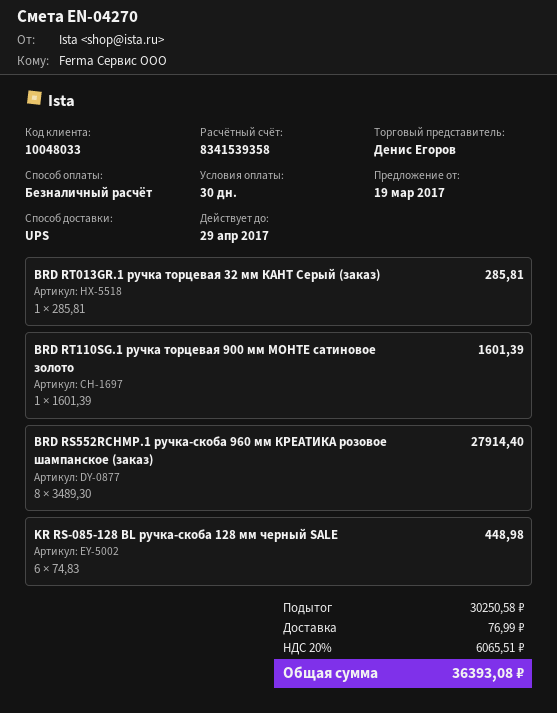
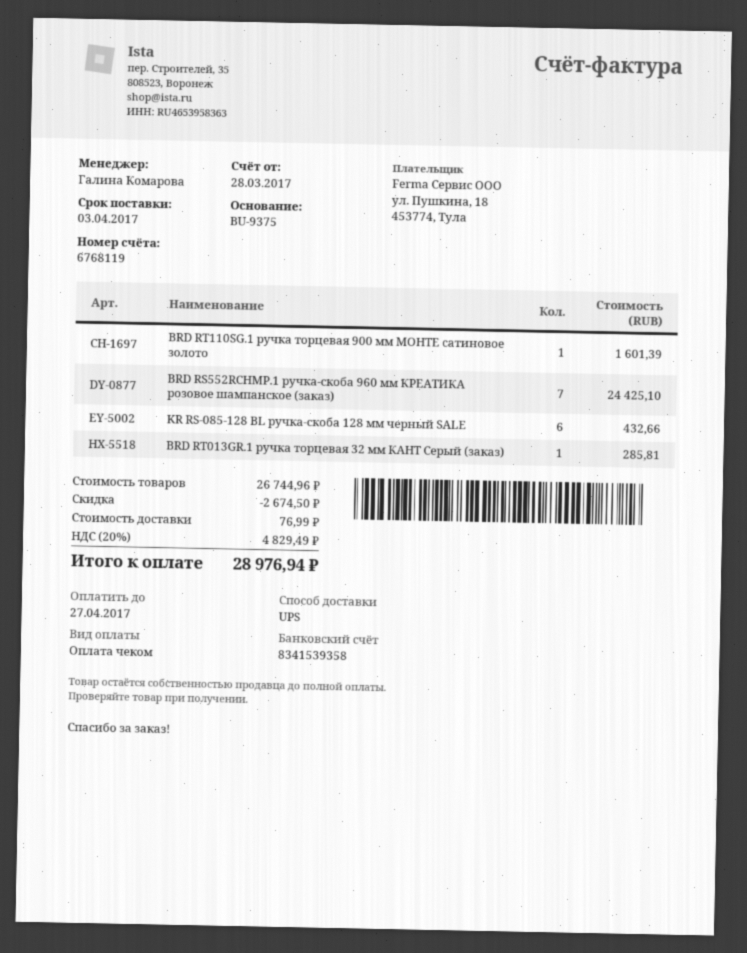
sales rep: Денис Егоров -> Галина Комарова
payment method: bank transfer -> cheque
BRD RS552RCHMP.1 ручка-скоба 960 мм КРЕАТИКА розовое шампанское (заказ): 8 for 27914.40 -> 7 for 24425.10
KR RS-085-128 BL ручка-скоба 128 мм черный SALE: 6 for 448.98 -> 6 for 432.66
subtotal: 30250.58 -> 26744.96
discount: none -> 2674.50
tax: 20% = 6065.51 -> 20% = 4829.49
total: 36393.08 -> 28976.94

